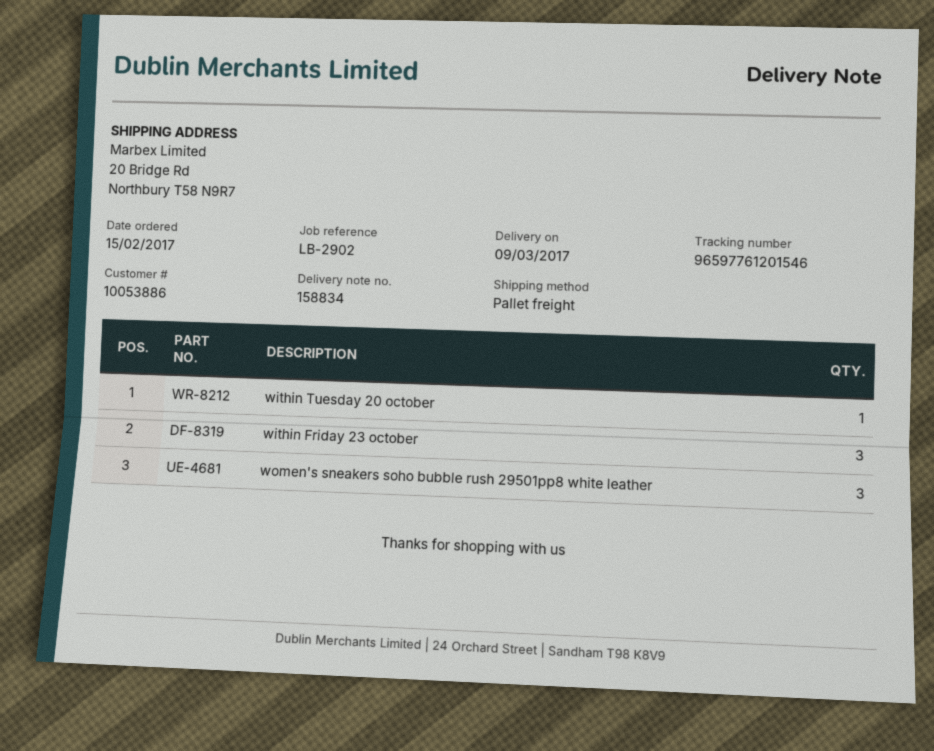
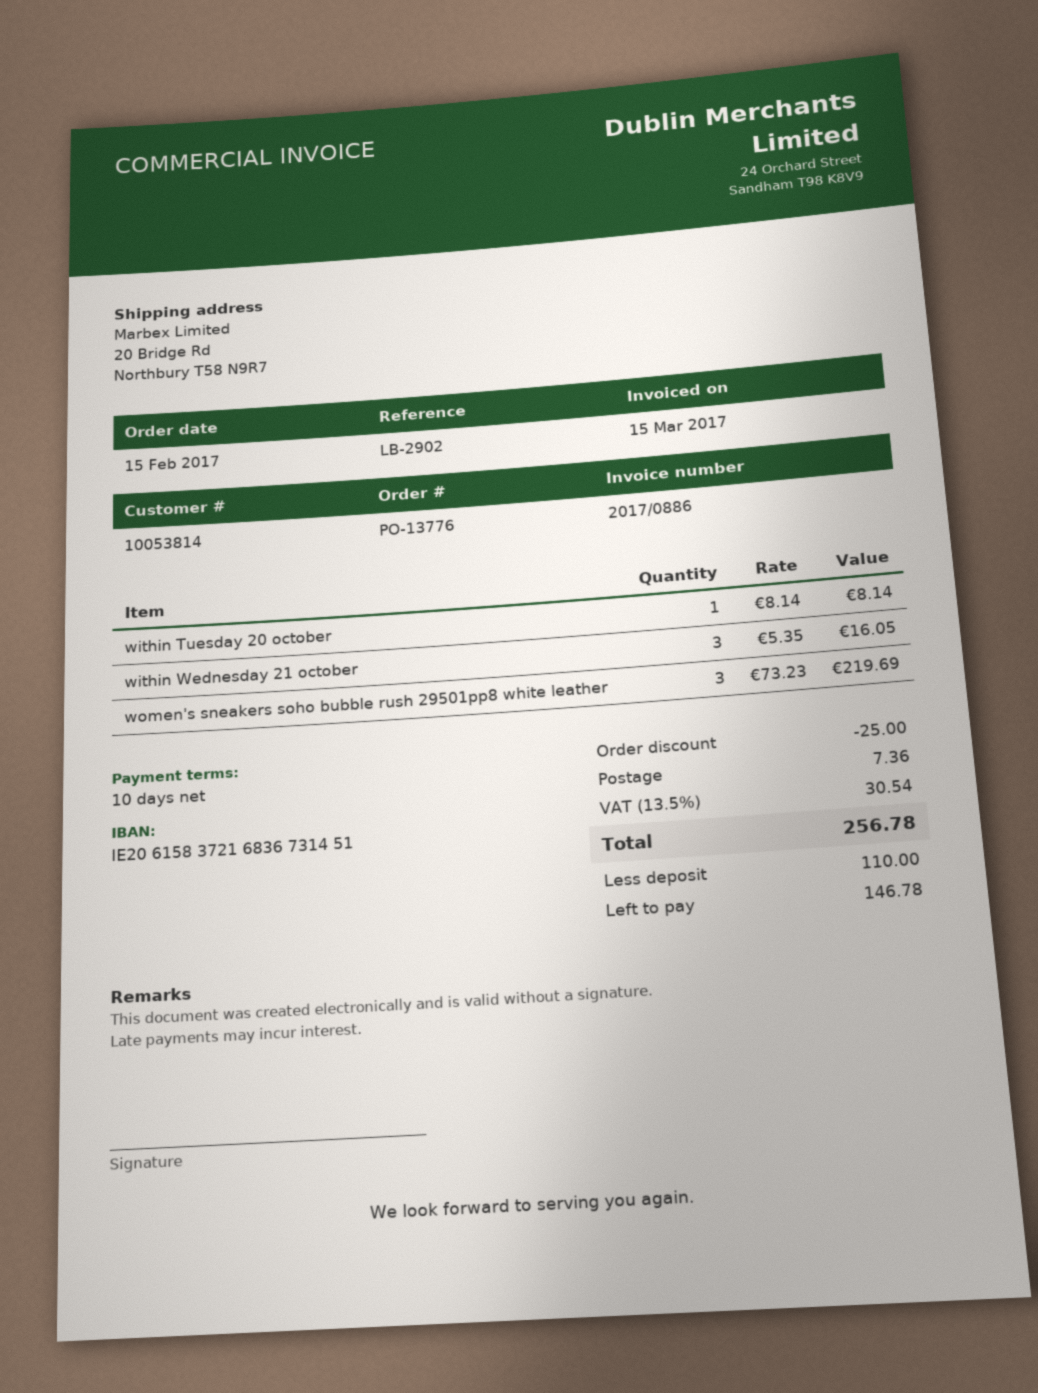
customer number: 10053886 -> 10053814
within Friday 23 october: 3 -> none
within Wednesday 21 october: none -> 3

